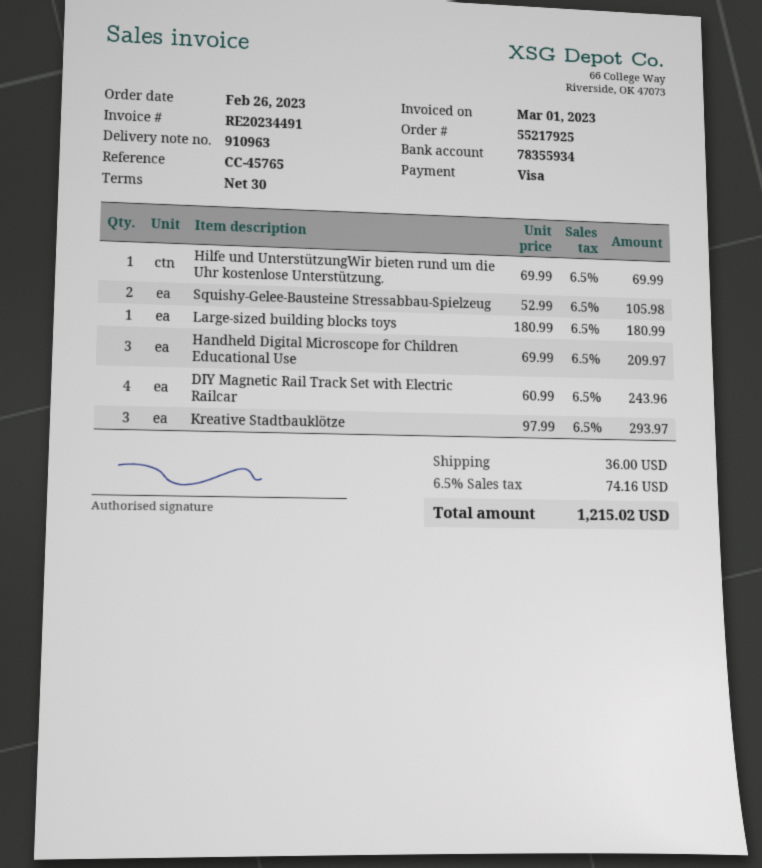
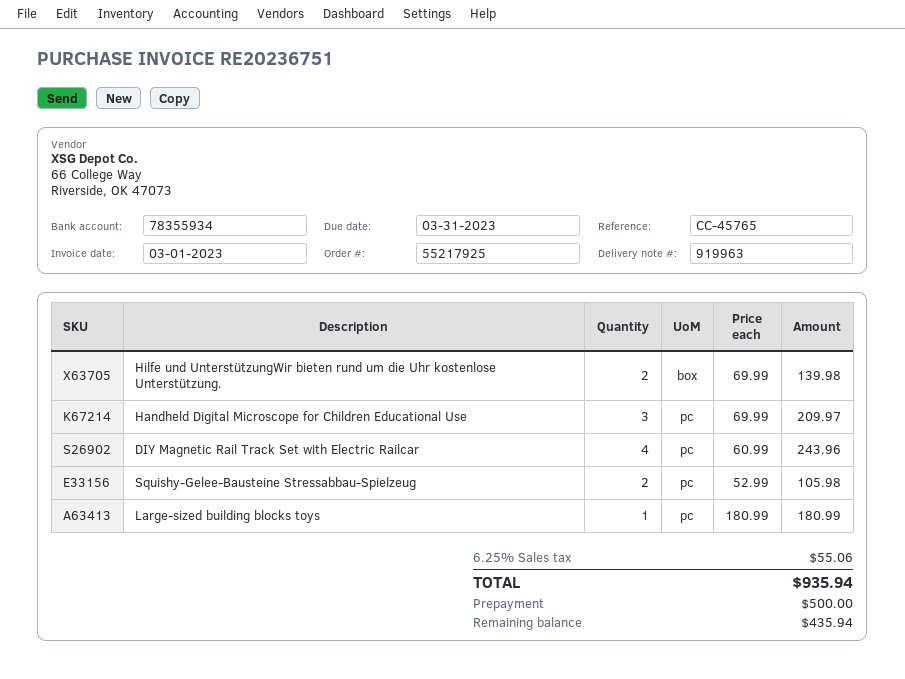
delivery note number: 910963 -> 919963
invoice number: RE20234491 -> RE20236751
Hilfe und UnterstützungWir bieten rund um die Uhr kostenlose Unterstützung.: 1 x 69.99 = 69.99 -> 2 x 69.99 = 139.98
Kreative Stadtbauklötze: 3 x 97.99 = 293.97 -> none
shipping: 36.00 -> none
tax: 6.5% = 74.16 -> 6.25% = 55.06
total: 1215.02 -> 935.94

